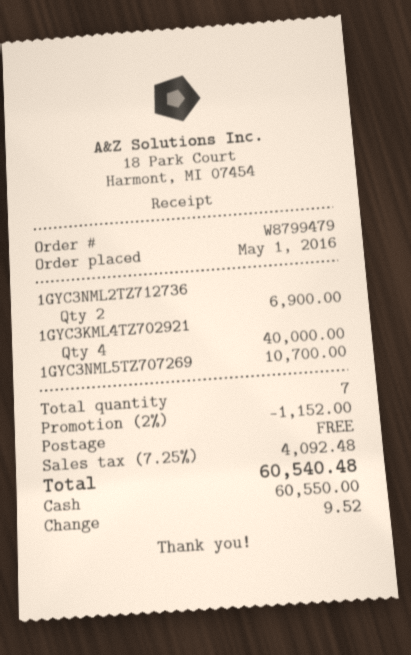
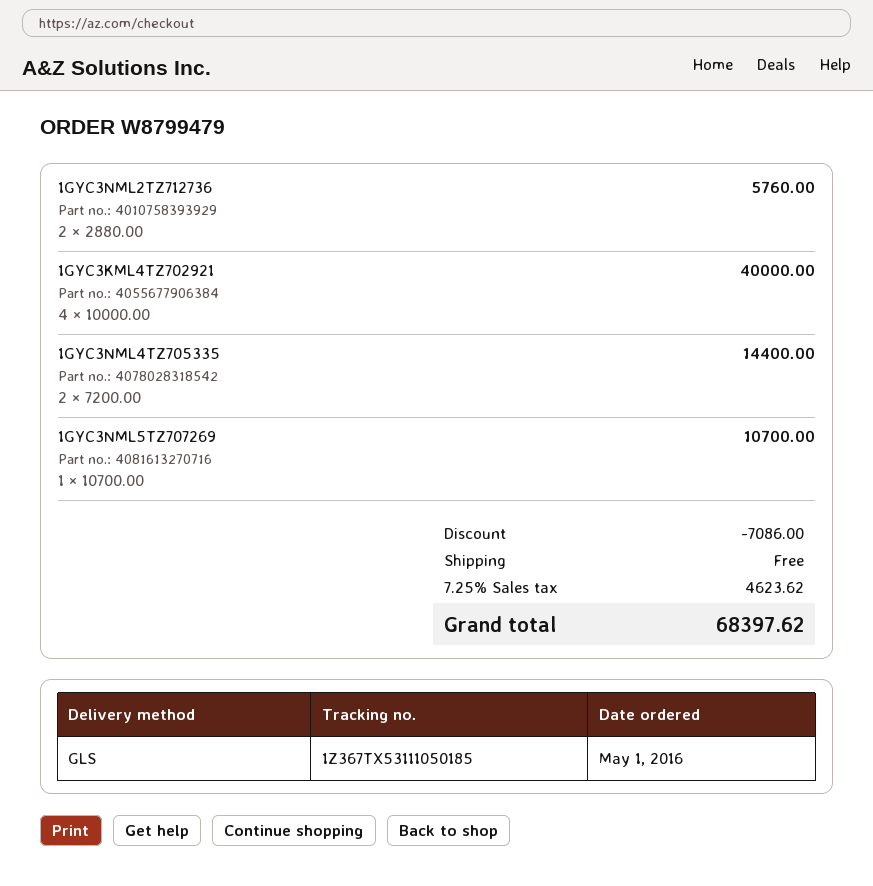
1GYC3NML2TZ712736: 2 for 6900.00 -> 2 for 5760.00
1GYC3NML4TZ705335: none -> 2 for 14400.00
discount: 1152.00 -> 7086.00
tax: 7.25% = 4092.48 -> 7.25% = 4623.62
total: 60540.48 -> 68397.62

